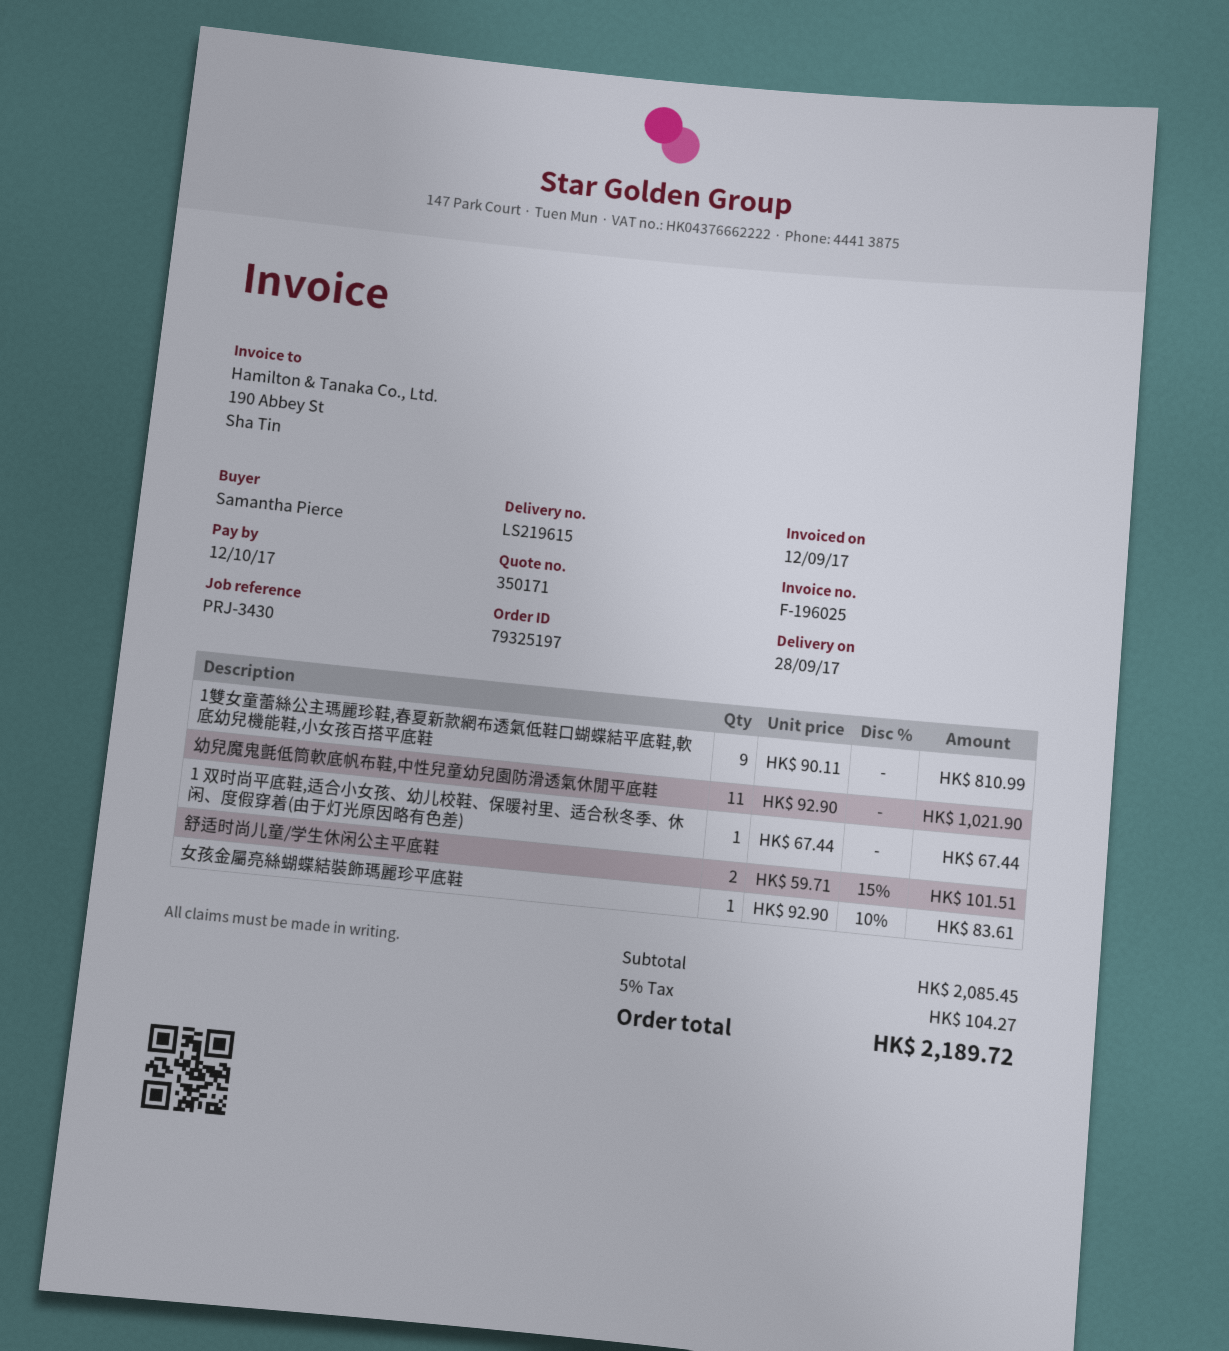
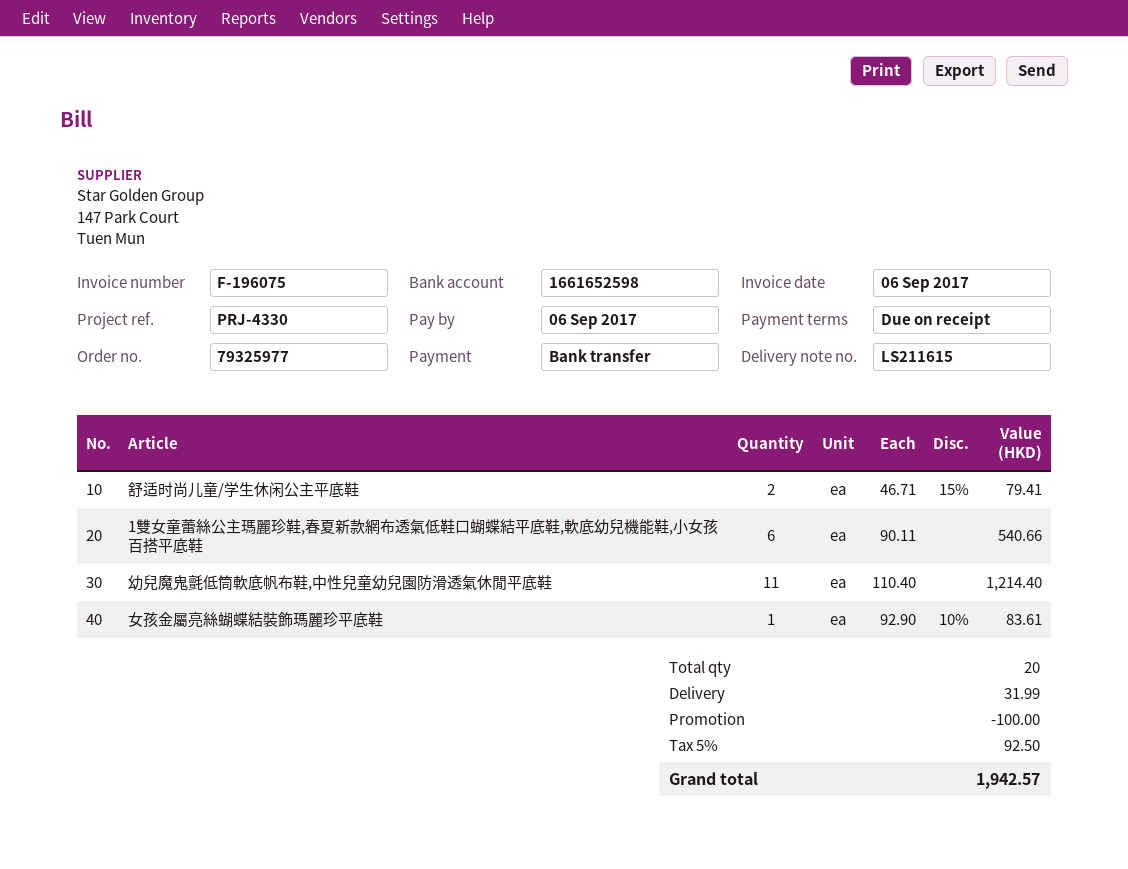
order number: 79325197 -> 79325977
delivery note number: LS219615 -> LS211615
invoice number: F-196025 -> F-196075
invoice date: 2017-09-12 -> 2017-09-06
due date: 2017-10-12 -> 2017-09-06
reference: PRJ-3430 -> PRJ-4330
1雙女童蕾絲公主瑪麗珍鞋,春夏新款網布透氣低鞋口蝴蝶結平底鞋,軟底幼兒機能鞋,小女孩百搭平底鞋: 9 x 90.11 = 810.99 -> 6 x 90.11 = 540.66
幼兒魔鬼氈低筒軟底帆布鞋,中性兒童幼兒園防滑透氣休閒平底鞋: 11 x 92.90 = 1021.90 -> 11 x 110.40 = 1214.40
1 双时尚平底鞋,适合小女孩、幼儿校鞋、保暖衬里、适合秋冬季、休闲、度假穿着(由于灯光原因略有色差): 1 x 67.44 = 67.44 -> none
舒适时尚儿童/学生休闲公主平底鞋: 2 x 59.71 - 15% = 101.51 -> 2 x 46.71 - 15% = 79.41
discount: none -> 100.00
shipping: none -> 31.99
tax: 5% = 104.27 -> 5% = 92.50
total: 2189.72 -> 1942.57

